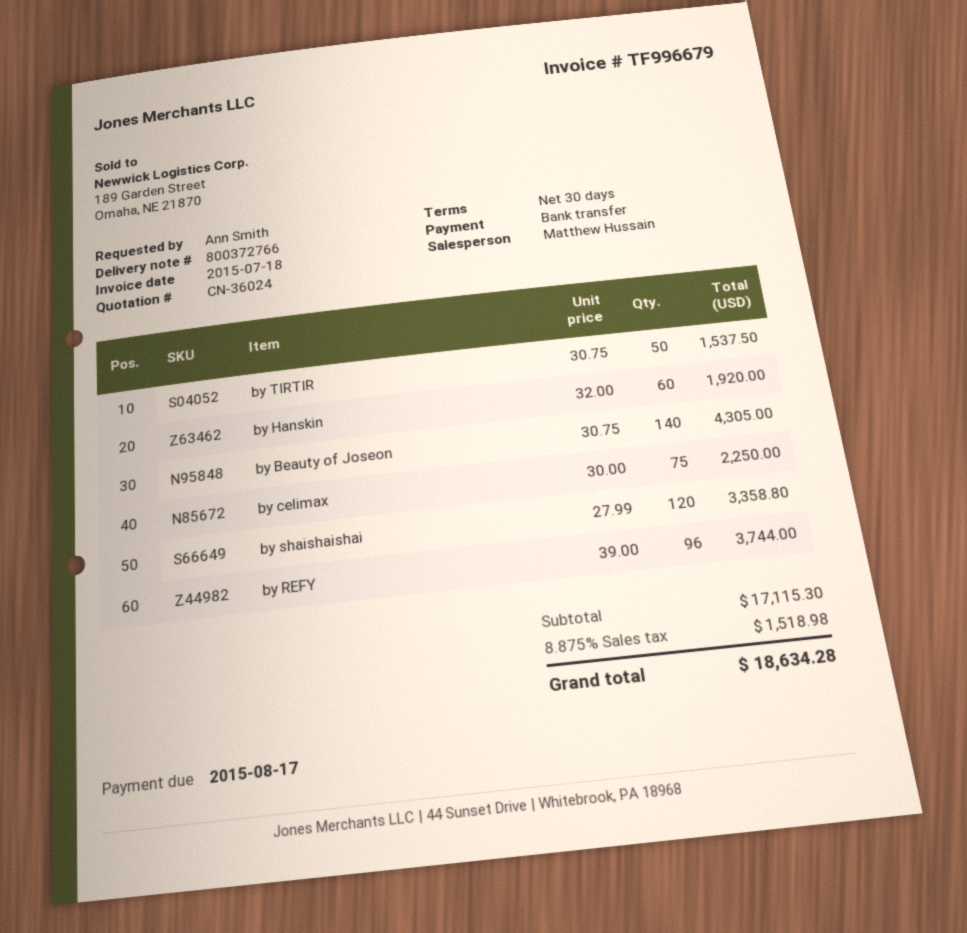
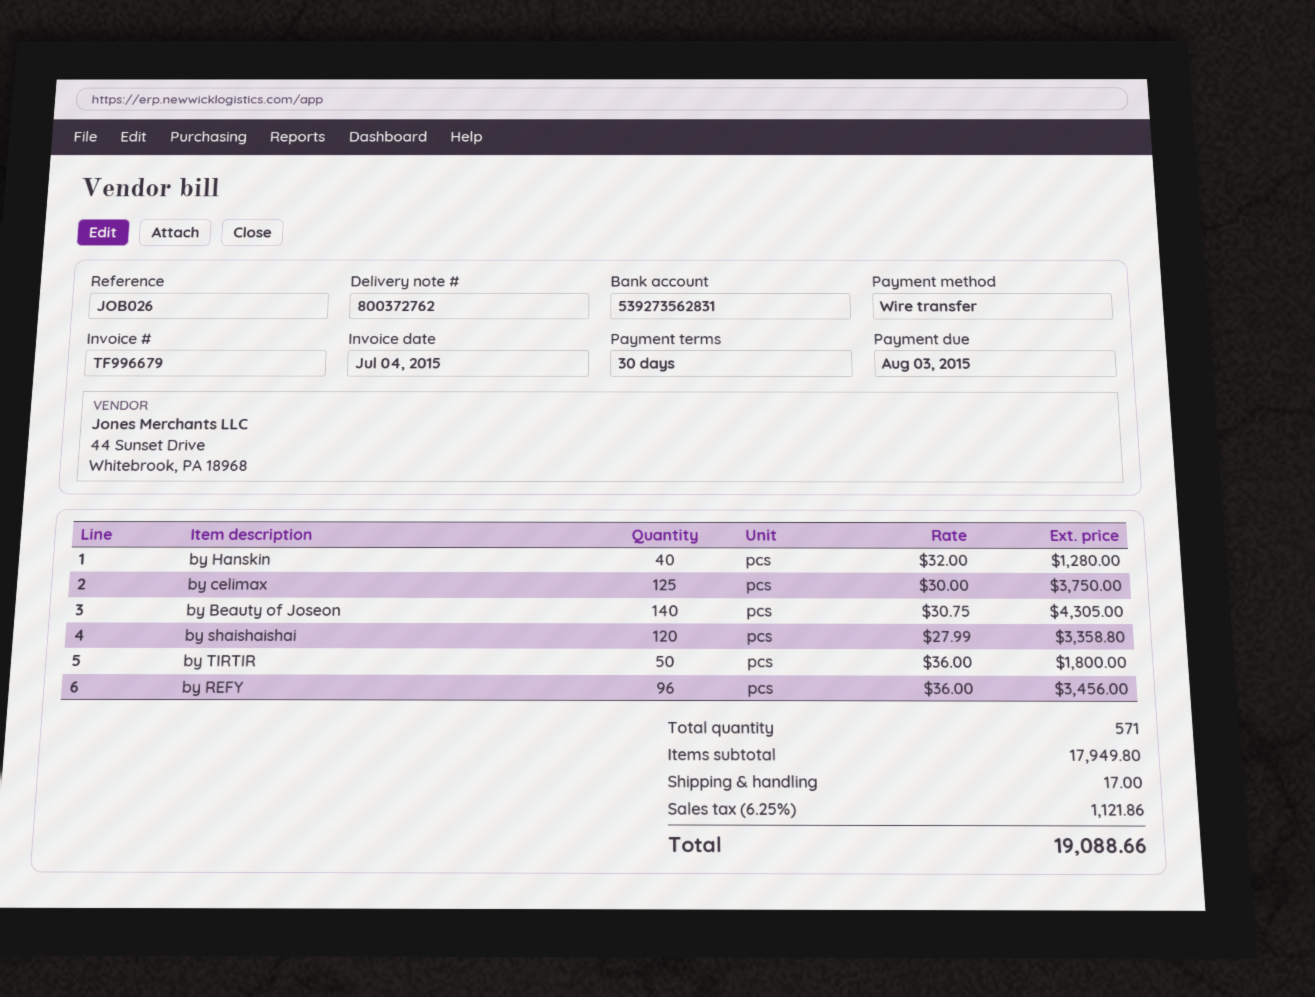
delivery note number: 800372766 -> 800372762
invoice date: 2015-07-18 -> 2015-07-04
due date: 2015-08-17 -> 2015-08-03
by TIRTIR: 50 x 30.75 = 1537.50 -> 50 x 36.00 = 1800.00
by Hanskin: 60 x 32.00 = 1920.00 -> 40 x 32.00 = 1280.00
by celimax: 75 x 30.00 = 2250.00 -> 125 x 30.00 = 3750.00
by REFY: 96 x 39.00 = 3744.00 -> 96 x 36.00 = 3456.00
subtotal: 17115.30 -> 17949.80
shipping: none -> 17.00
tax: 8.875% = 1518.98 -> 6.25% = 1121.86
total: 18634.28 -> 19088.66

